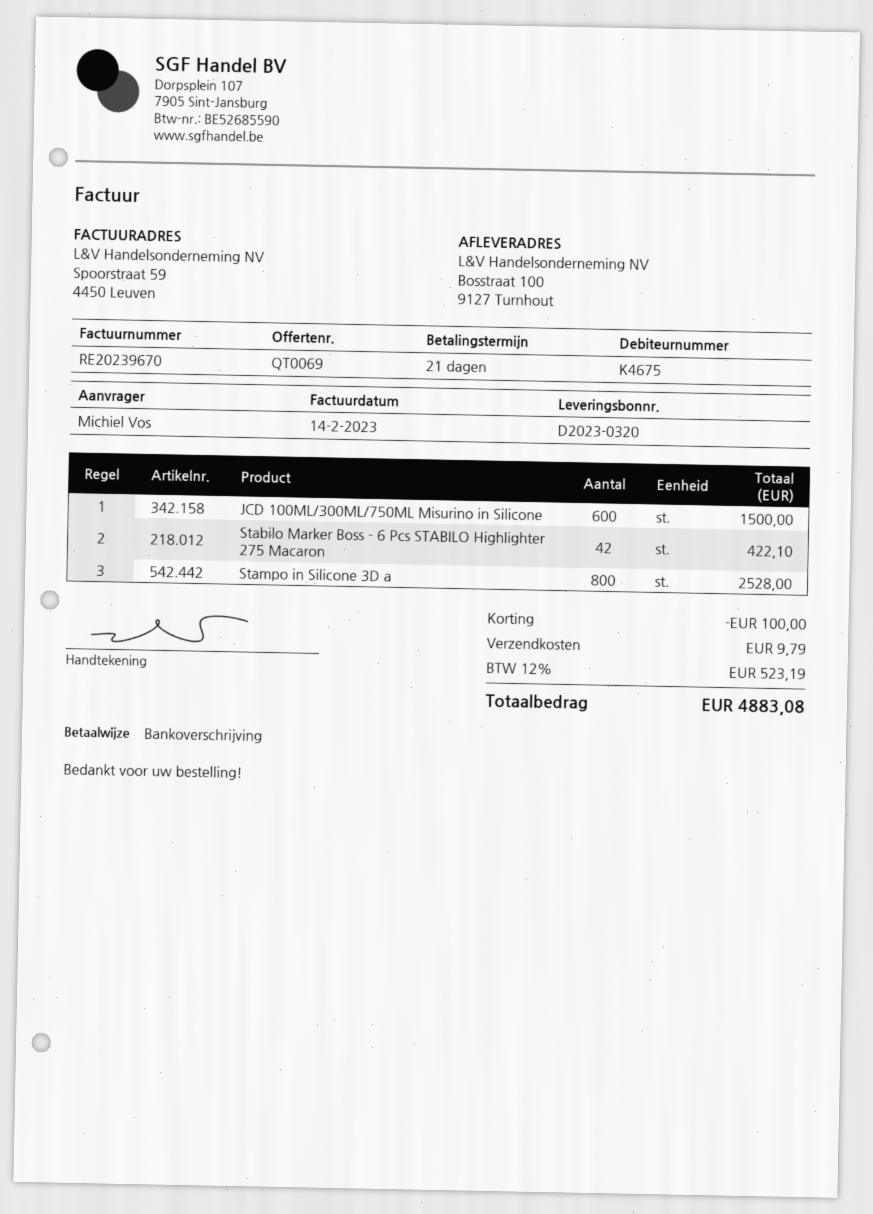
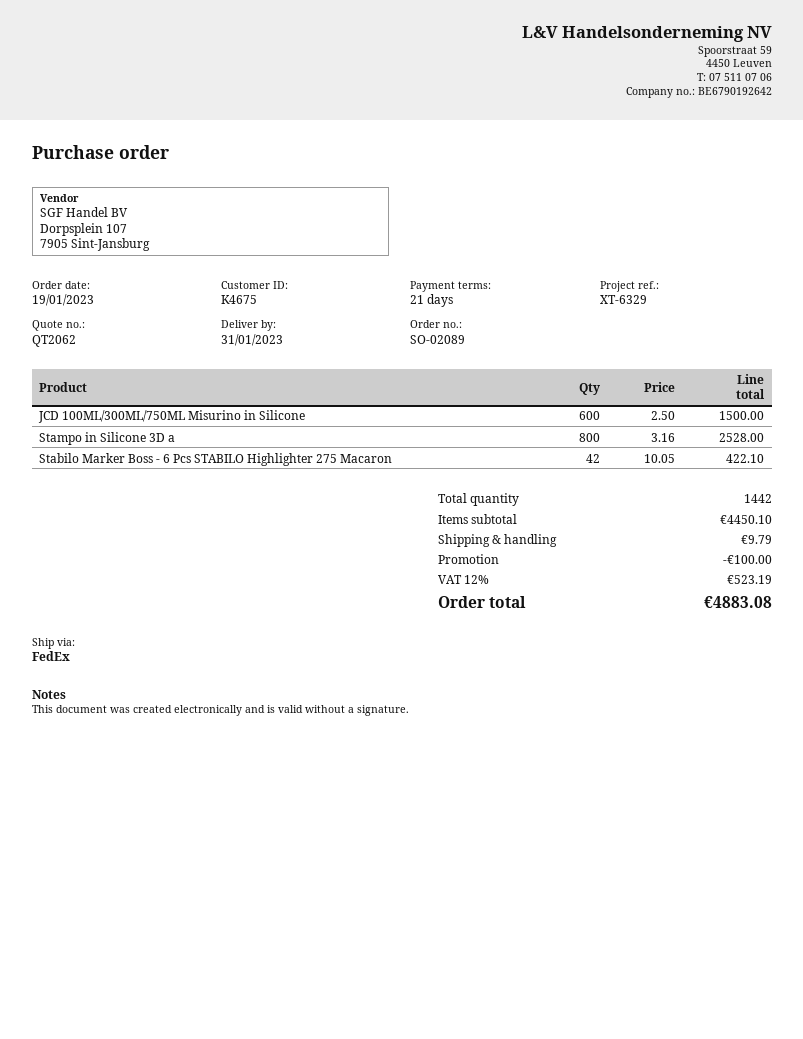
quote number: QT0069 -> QT2062

